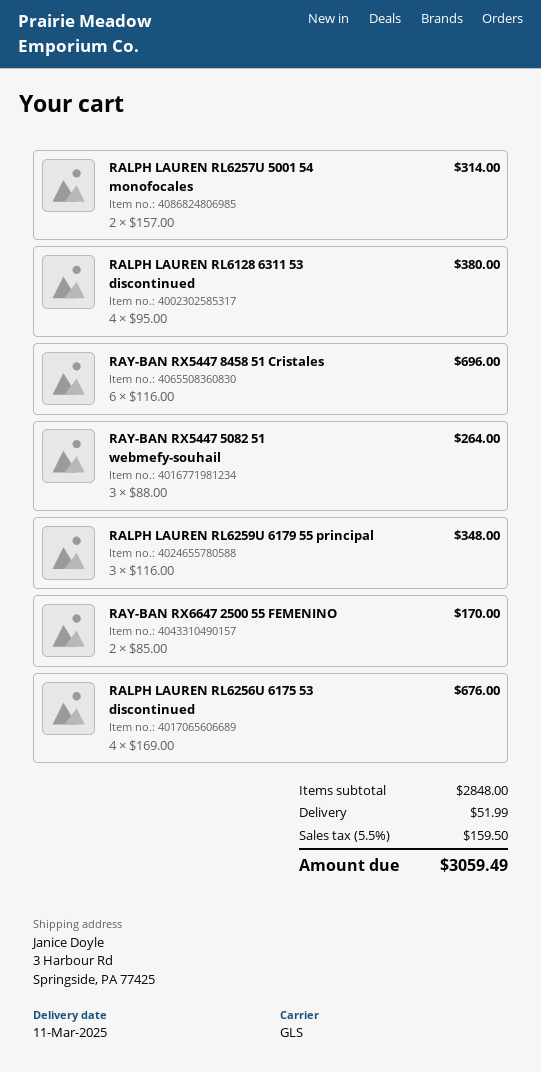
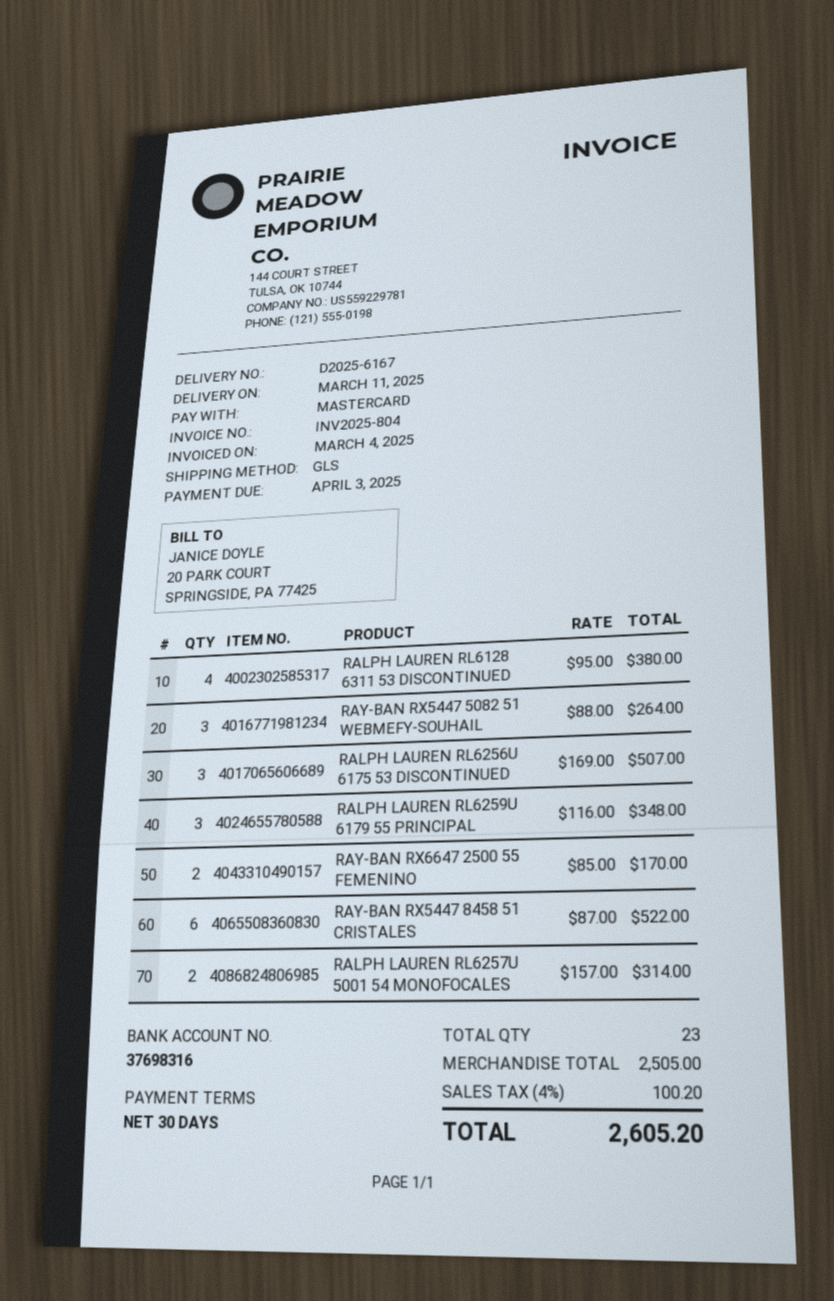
RAY-BAN RX5447 8458 51 Cristales: 6 x 116.00 = 696.00 -> 6 x 87.00 = 522.00
RALPH LAUREN RL6256U 6175 53 discontinued: 4 x 169.00 = 676.00 -> 3 x 169.00 = 507.00
subtotal: 2848.00 -> 2505.00
shipping: 51.99 -> none
tax: 5.5% = 159.50 -> 4% = 100.20
total: 3059.49 -> 2605.20

